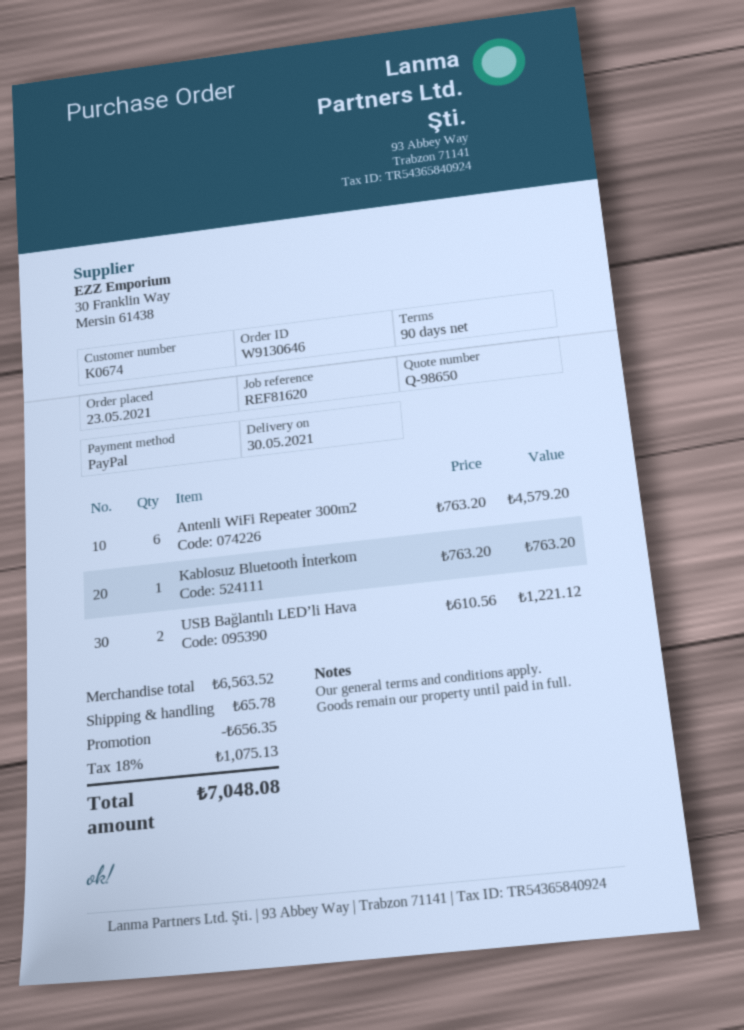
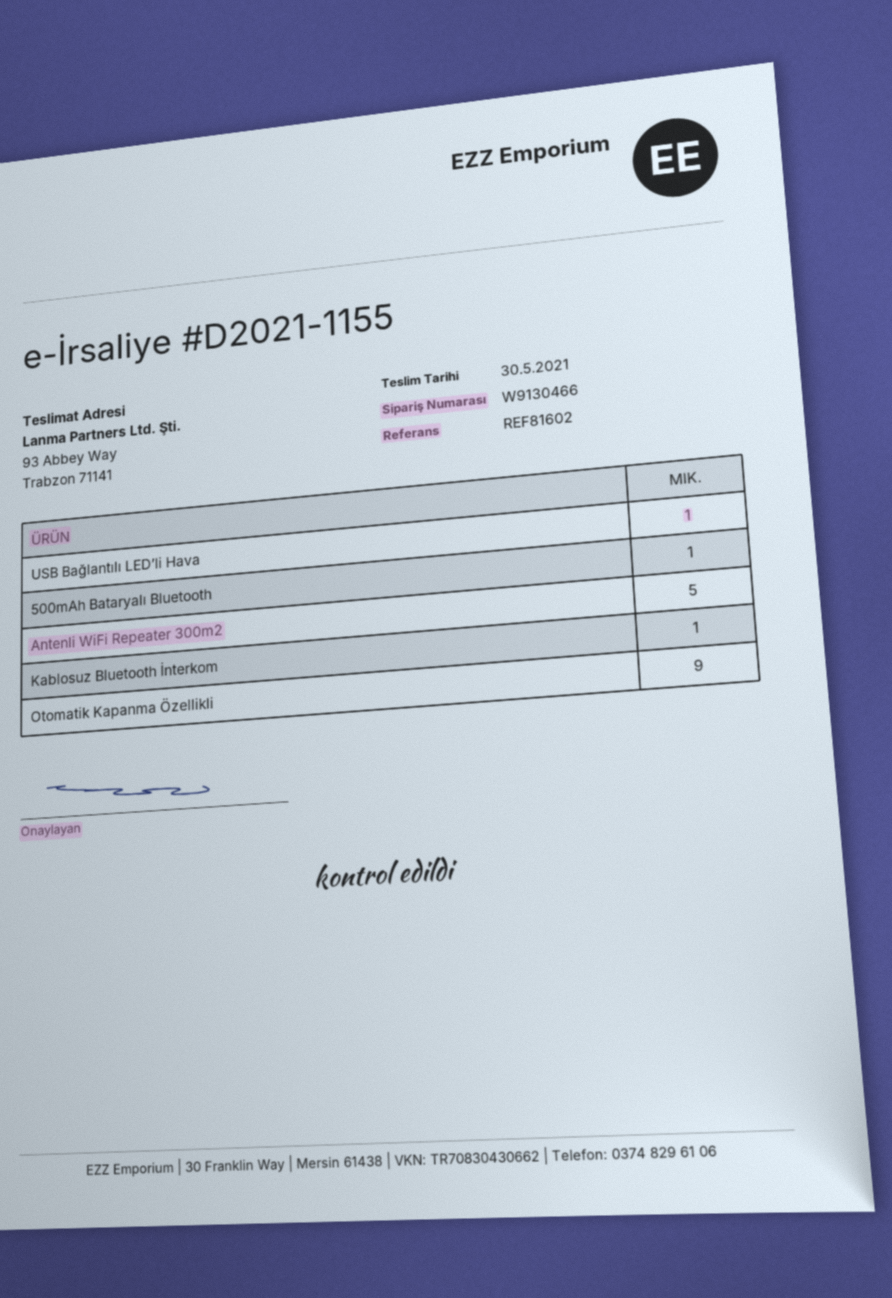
order number: W9130646 -> W9130466
reference: REF81620 -> REF81602
Antenli WiFi Repeater 300m2: 6 -> 5
USB Bağlantılı LED’li Hava: 2 -> 1
500mAh Bataryalı Bluetooth: none -> 1
Otomatik Kapanma Özellikli: none -> 9

